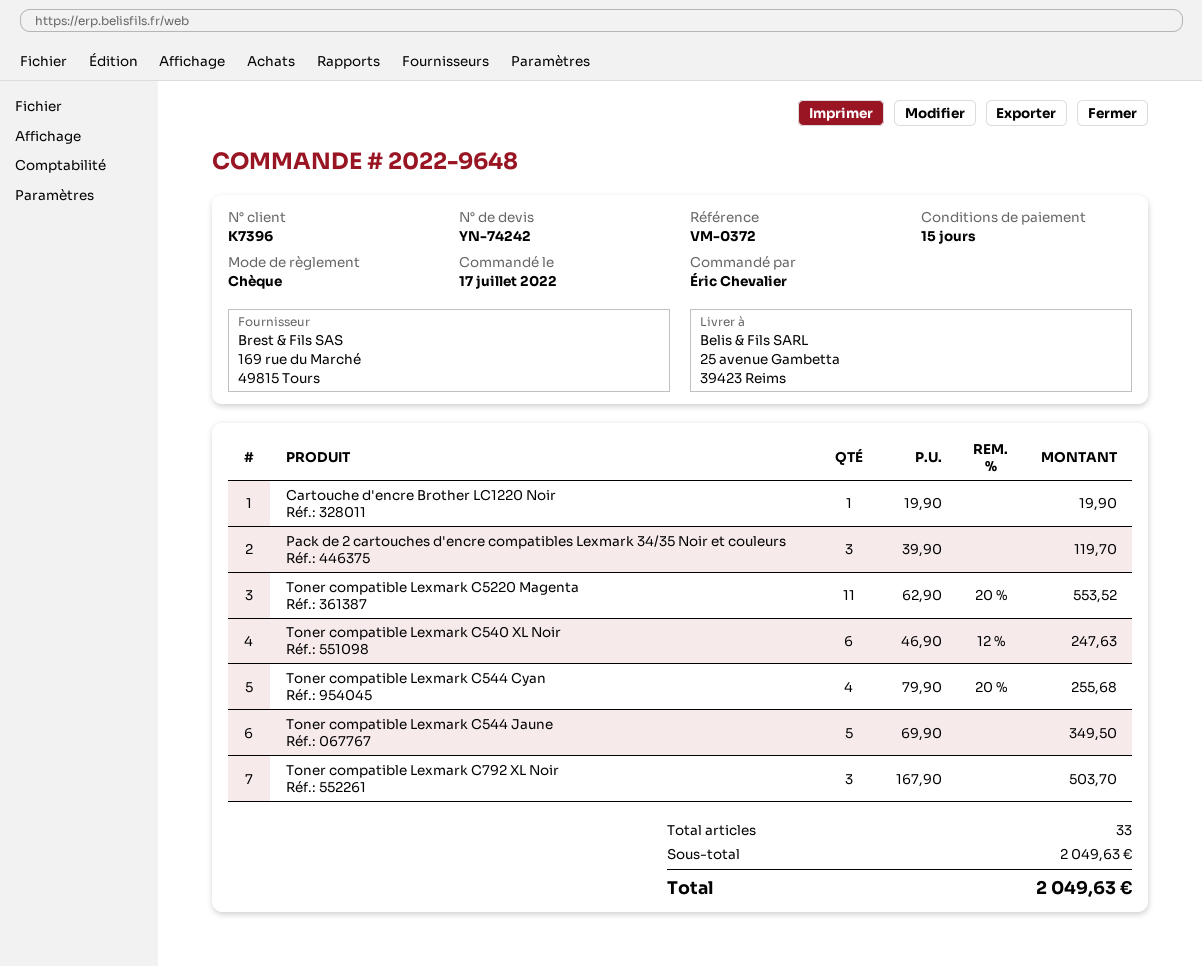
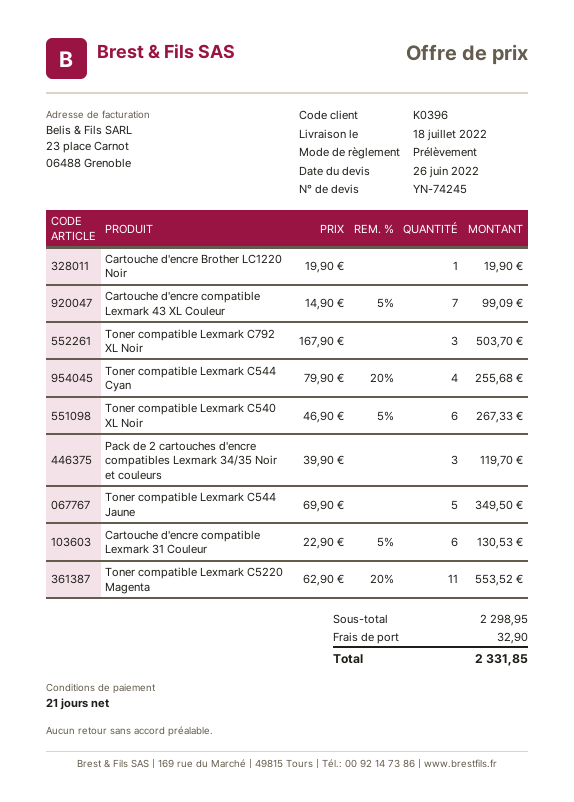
quote number: YN-74242 -> YN-74245
payment terms: 15 days -> 21 days
customer number: K7396 -> K0396
payment method: cheque -> direct debit
Toner compatible Lexmark C540 XL Noir: 6 x 46.90 - 12% = 247.63 -> 6 x 46.90 - 5% = 267.33
Cartouche d'encre compatible Lexmark 43 XL Couleur: none -> 7 x 14.90 - 5% = 99.09
Cartouche d'encre compatible Lexmark 31 Couleur: none -> 6 x 22.90 - 5% = 130.53
subtotal: 2049.63 -> 2298.95
shipping: none -> 32.90
total: 2049.63 -> 2331.85

